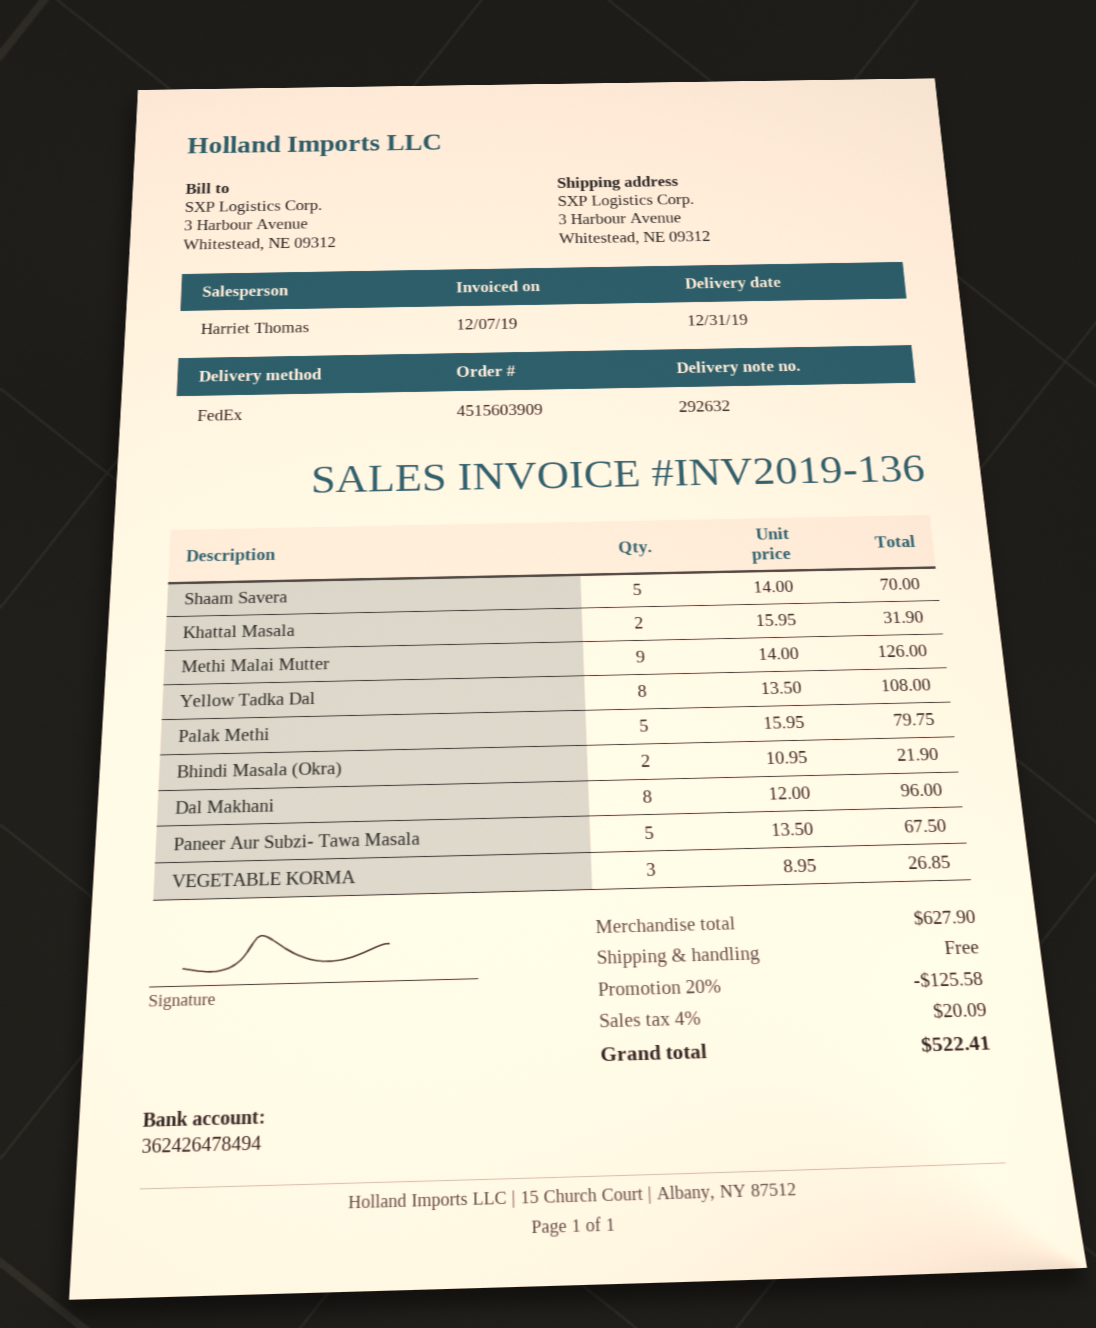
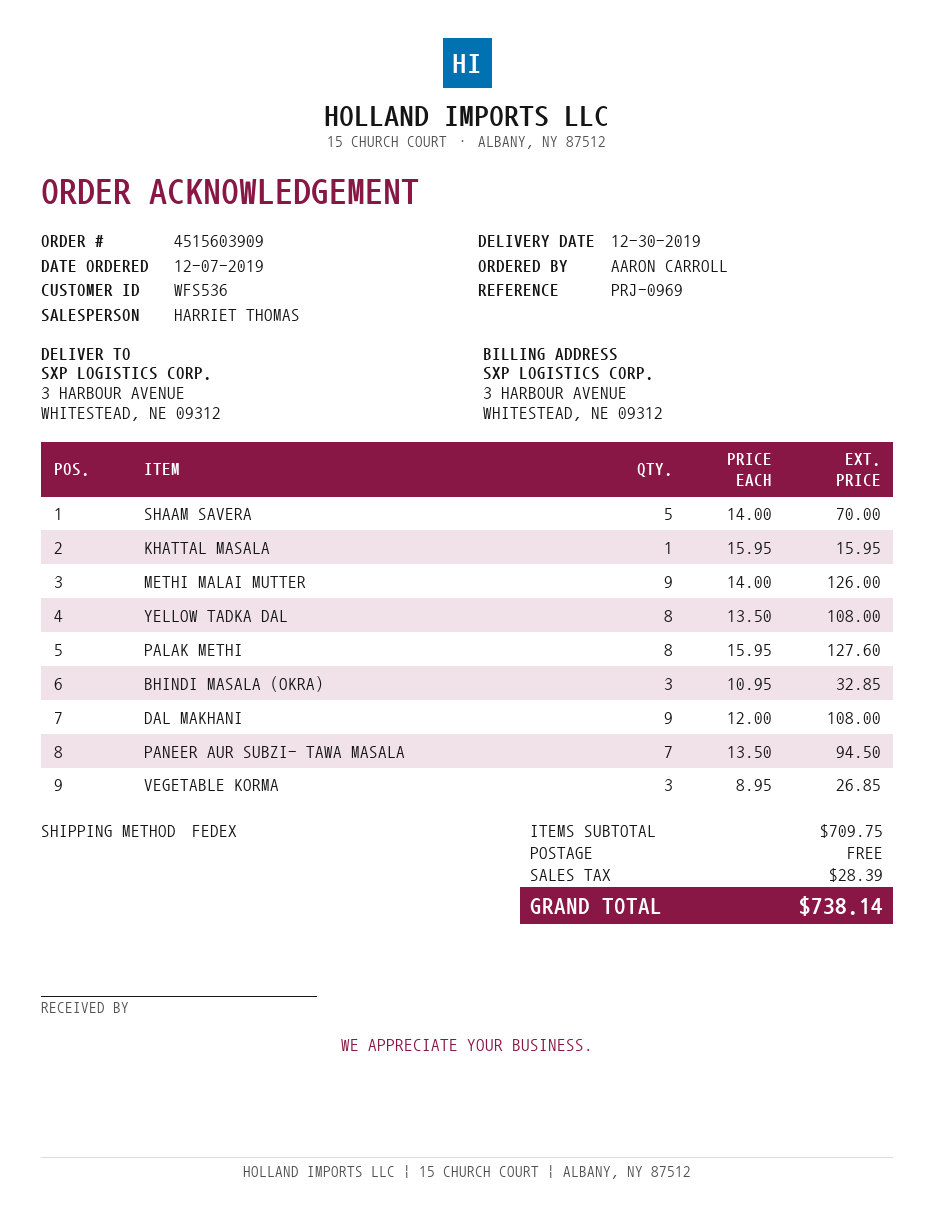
delivery date: 2019-12-31 -> 2019-12-30
Khattal Masala: 2 x 15.95 = 31.90 -> 1 x 15.95 = 15.95
Palak Methi: 5 x 15.95 = 79.75 -> 8 x 15.95 = 127.60
Bhindi Masala (Okra): 2 x 10.95 = 21.90 -> 3 x 10.95 = 32.85
Dal Makhani: 8 x 12.00 = 96.00 -> 9 x 12.00 = 108.00
Paneer Aur Subzi- Tawa Masala: 5 x 13.50 = 67.50 -> 7 x 13.50 = 94.50
subtotal: 627.90 -> 709.75
discount: 20% = 125.58 -> none
tax: 20.09 -> 28.39
total: 522.41 -> 738.14

